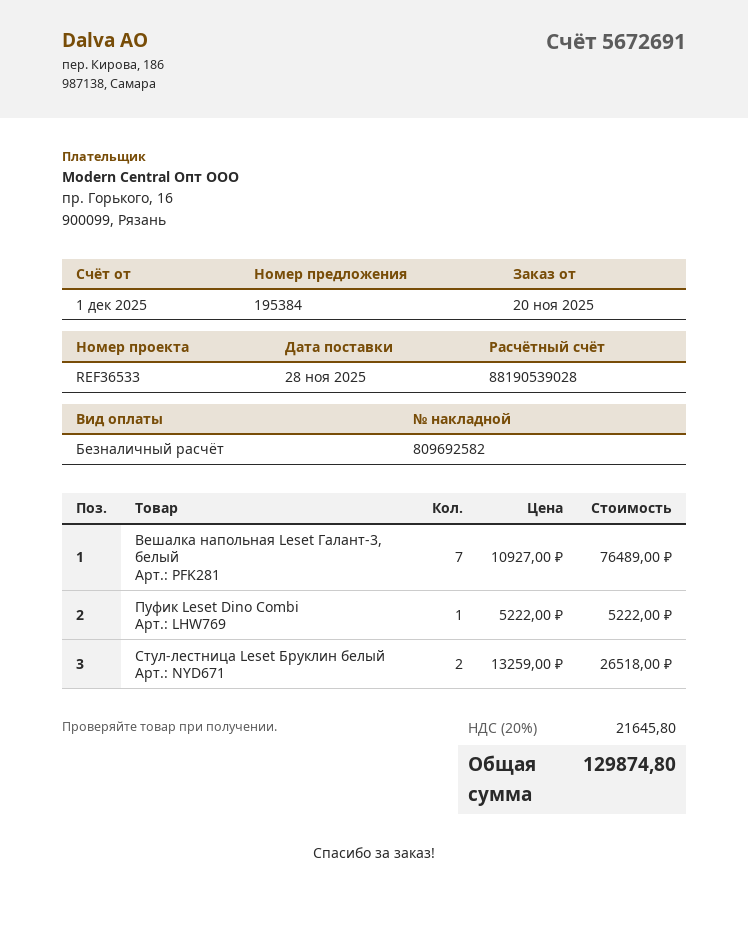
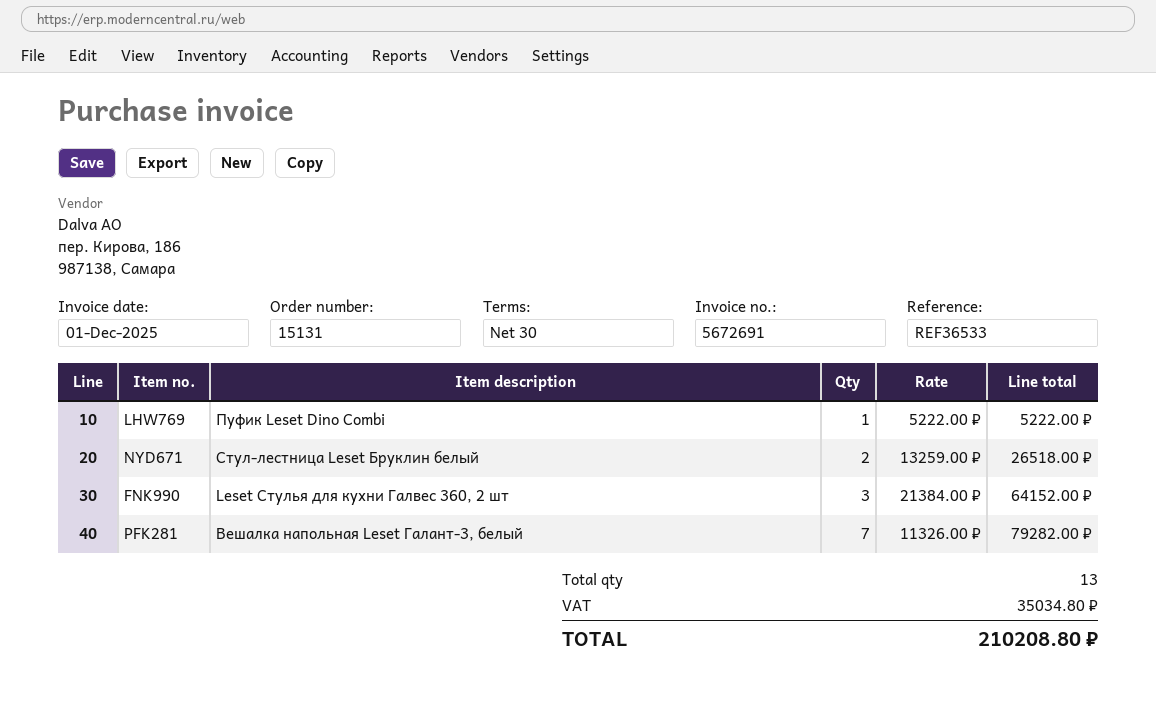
Вешалка напольная Leset Галант-3, белый: 7 x 10927.00 = 76489.00 -> 7 x 11326.00 = 79282.00
Leset Стулья для кухни Галвес 360, 2 шт: none -> 3 x 21384.00 = 64152.00
tax: 21645.80 -> 35034.80
total: 129874.80 -> 210208.80

